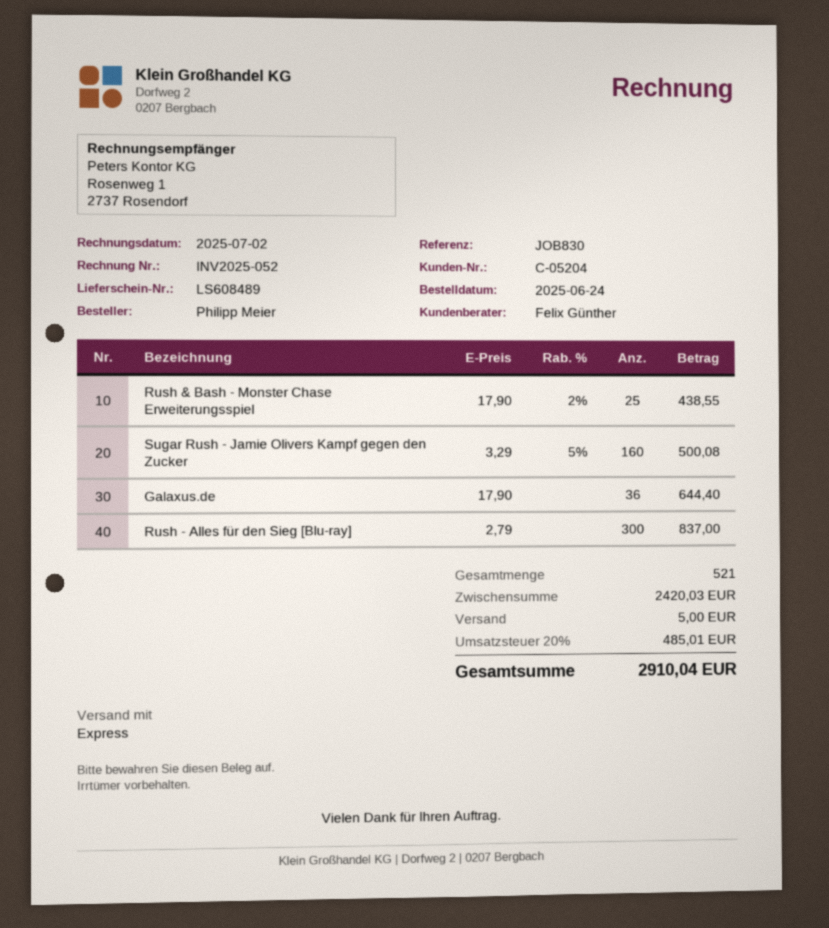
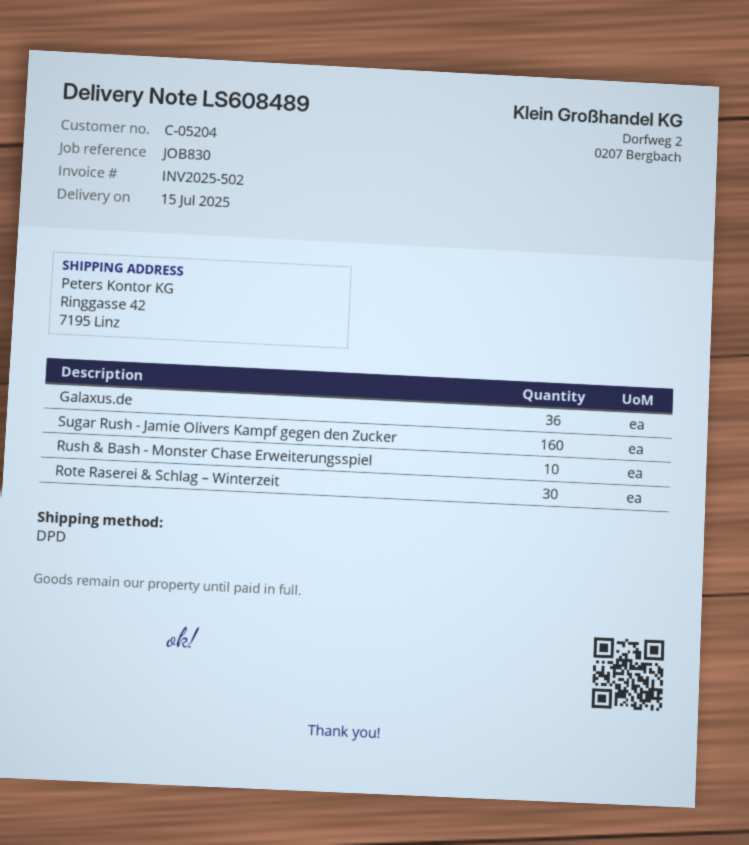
invoice number: INV2025-052 -> INV2025-502
shipping method: express -> DPD
Rush & Bash - Monster Chase Erweiterungsspiel: 25 -> 10
Rush - Alles für den Sieg [Blu-ray]: 300 -> none
Rote Raserei & Schlag – Winterzeit: none -> 30

